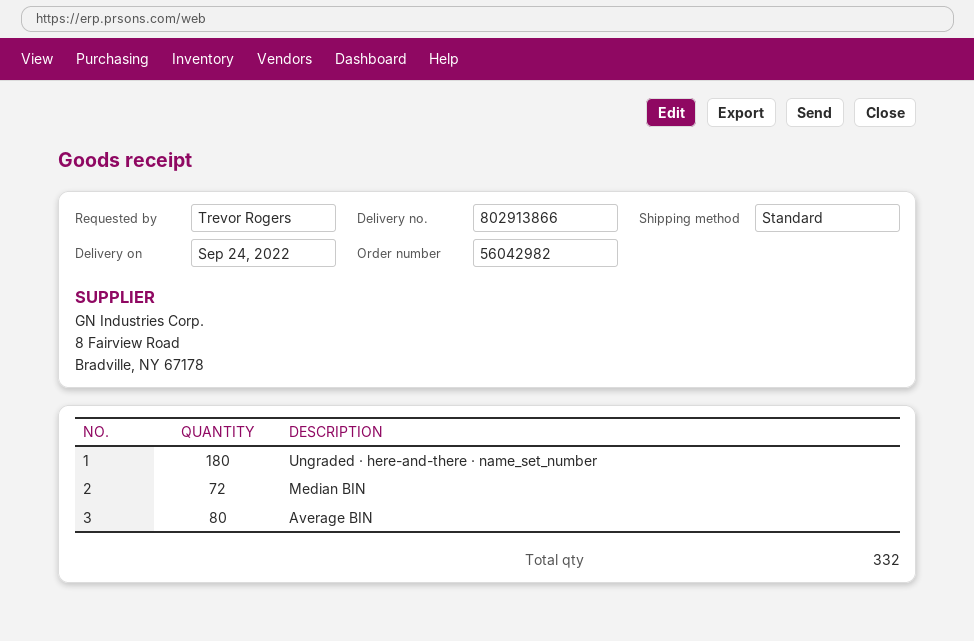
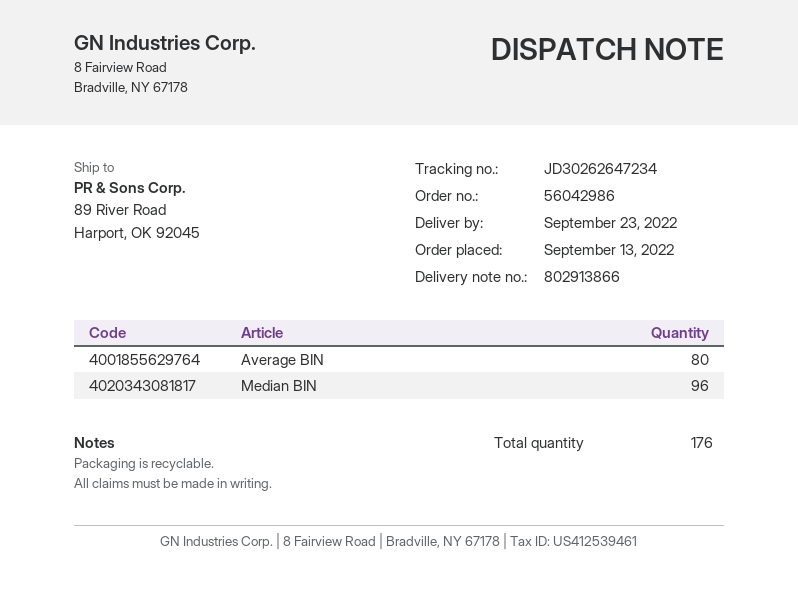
order number: 56042982 -> 56042986
delivery date: 2022-09-24 -> 2022-09-23
Ungraded · here-and-there · name_set_number: 180 -> none
Median BIN: 72 -> 96
total quantity: 332 -> 176

